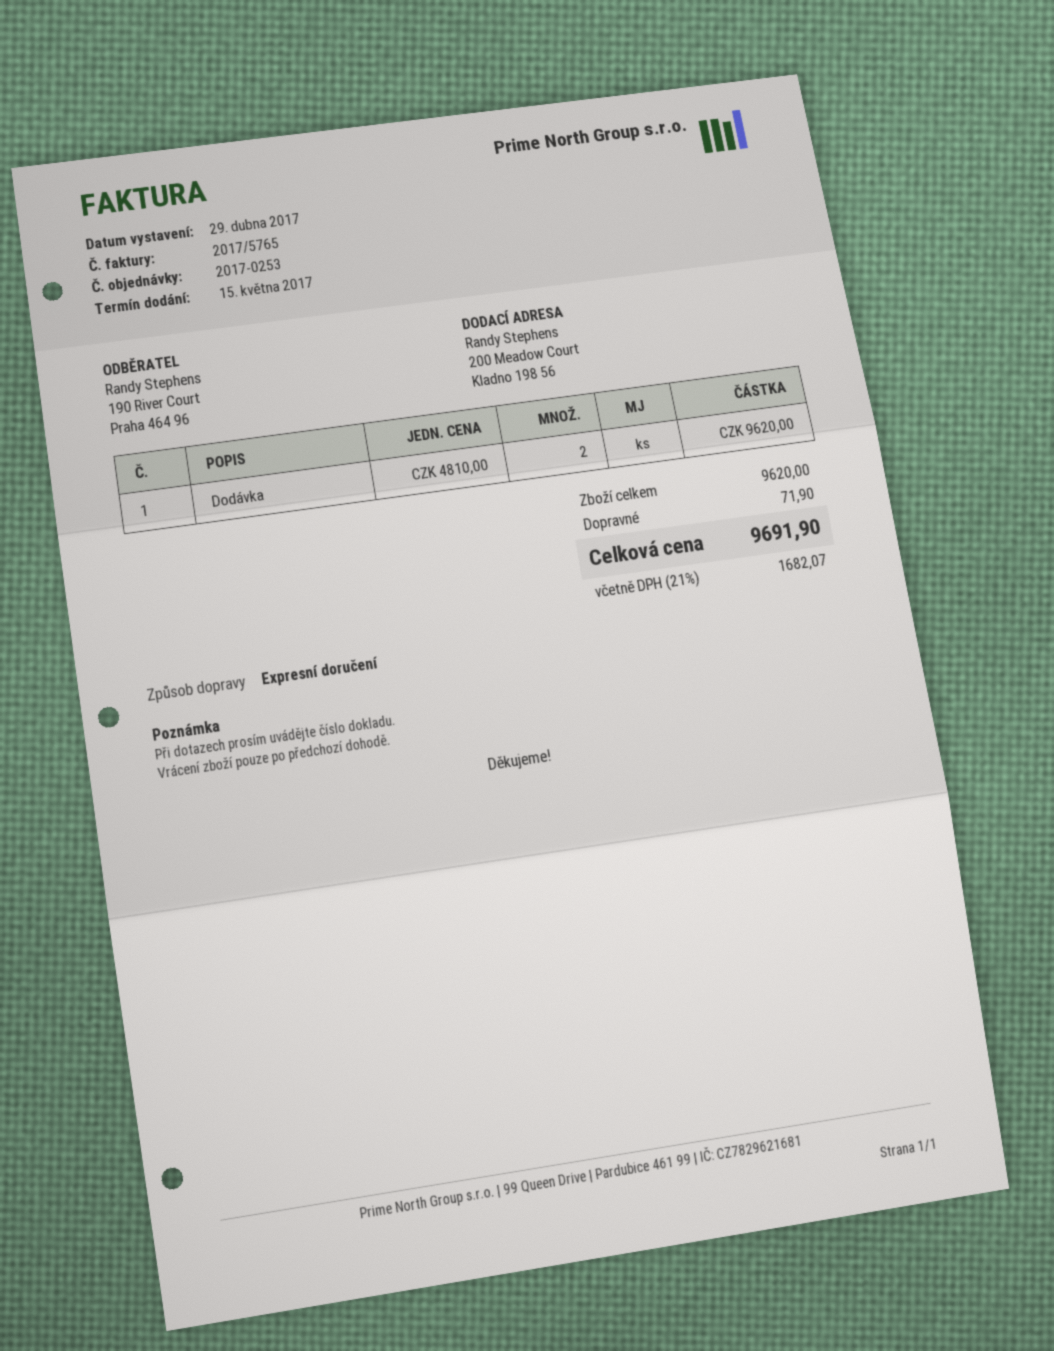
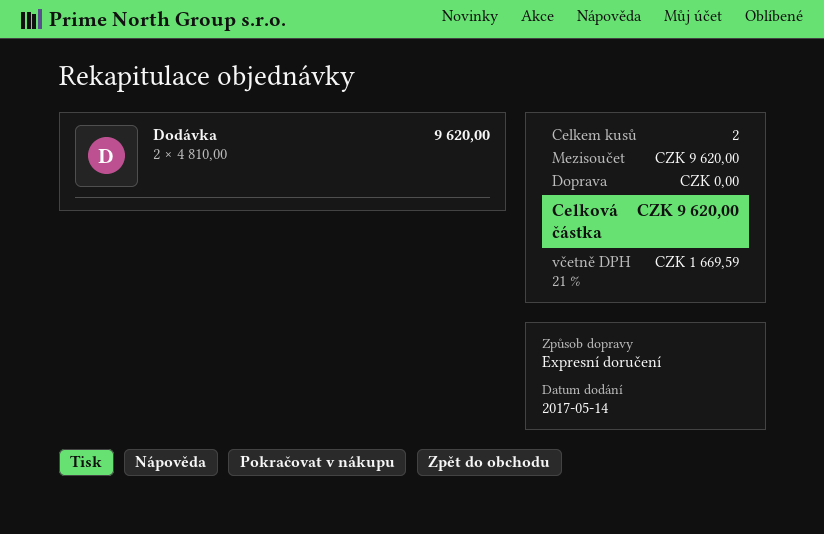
delivery date: 2017-05-15 -> 2017-05-14
shipping: 71.90 -> 0.00
tax: 21% = 1682.07 -> 21% = 1669.59
total: 9691.90 -> 9620.00

